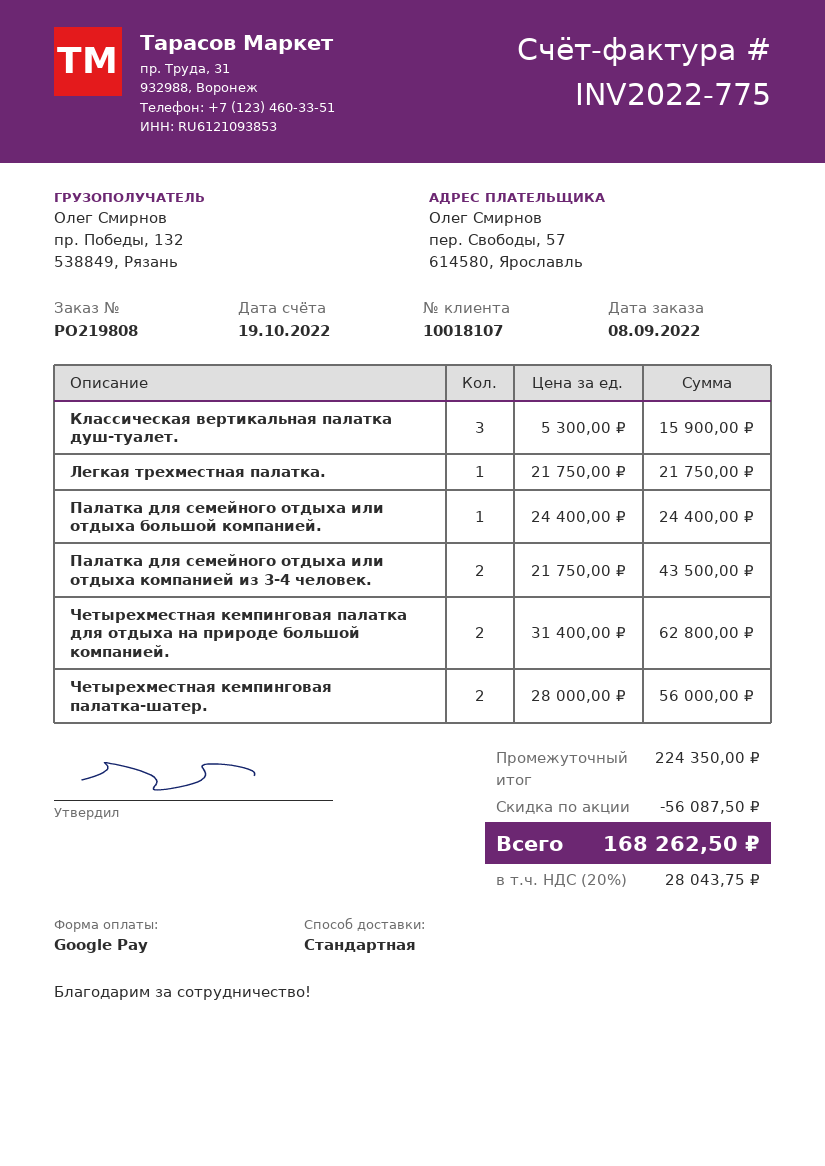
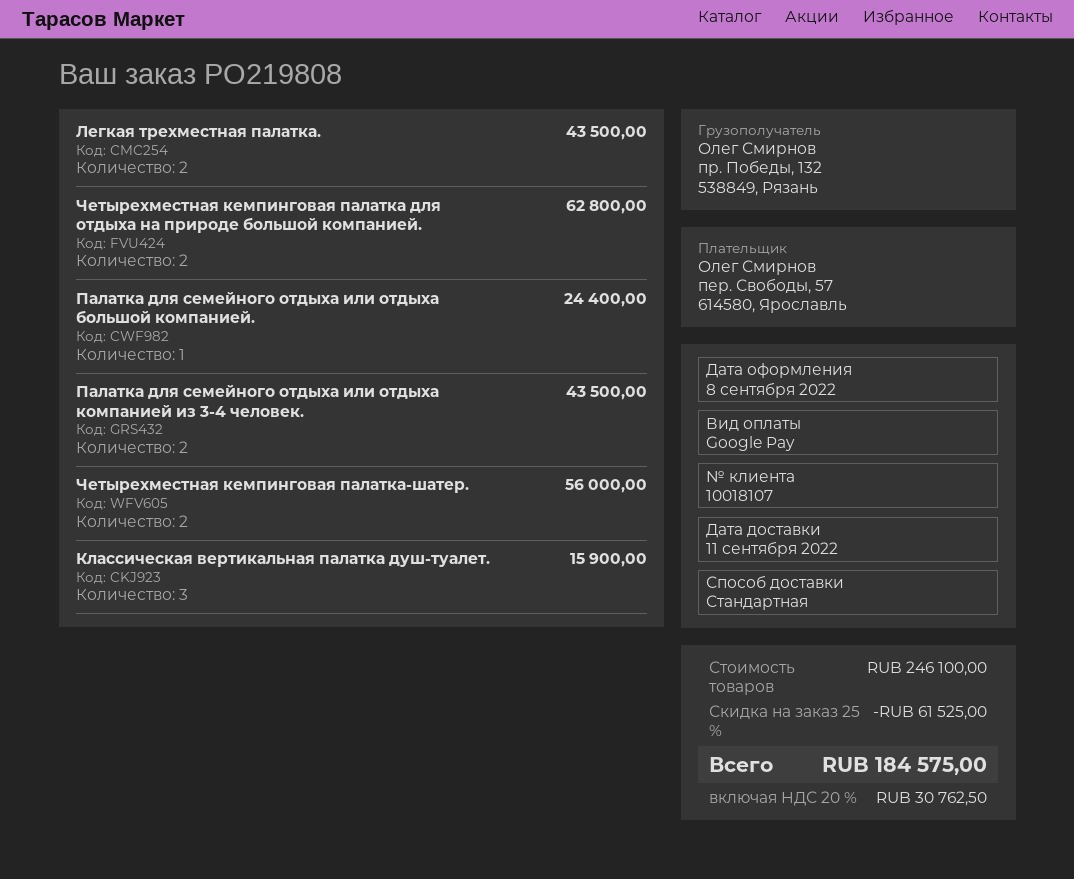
Легкая трехместная палатка.: 1 for 21750.00 -> 2 for 43500.00
subtotal: 224350.00 -> 246100.00
discount: 56087.50 -> 61525.00
tax: 20% = 28043.75 -> 20% = 30762.50
total: 168262.50 -> 184575.00

